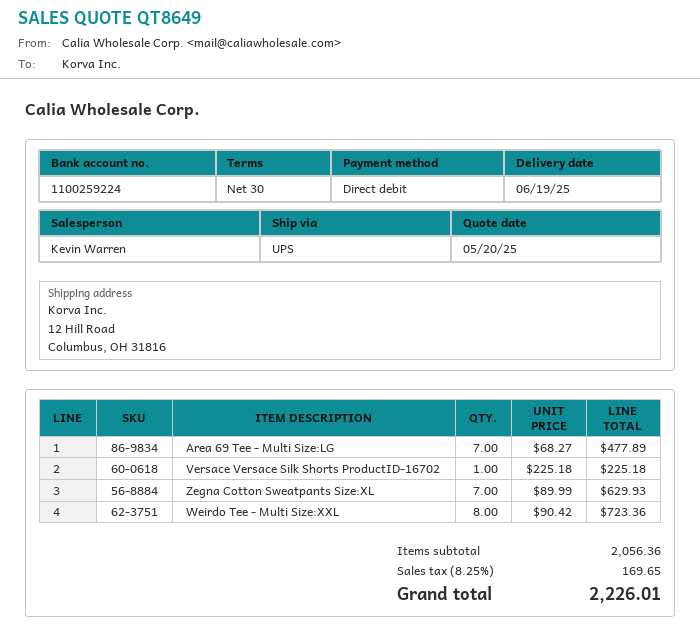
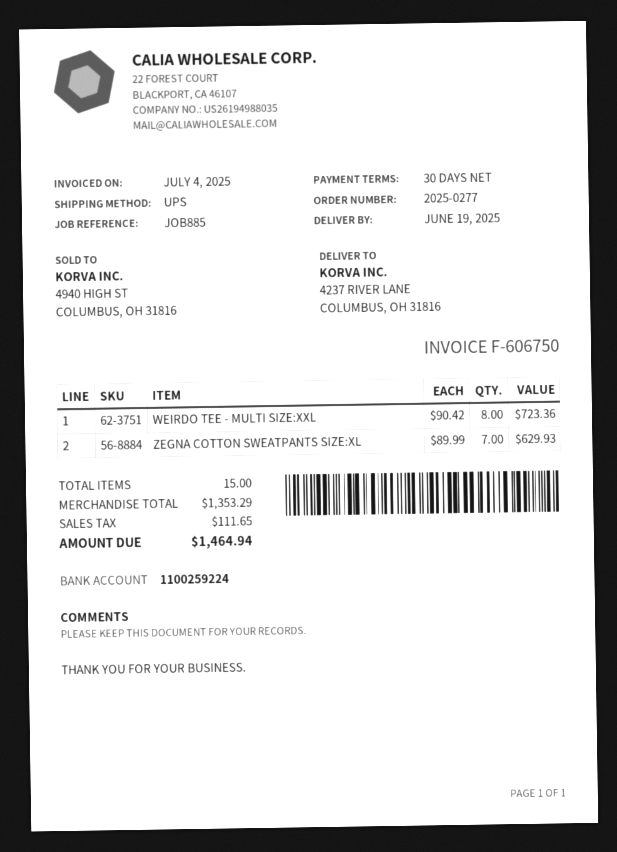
ship to: 12 Hill Road, Columbus, OH 31816 -> 4237 RIVER LANE, COLUMBUS, OH 31816
Area 69 Tee - Multi Size:LG: 7 x 68.27 = 477.89 -> none
Versace Versace Silk Shorts ProductID-16702: 1 x 225.18 = 225.18 -> none
subtotal: 2056.36 -> 1353.29
tax: 169.65 -> 111.65
total: 2226.01 -> 1464.94

